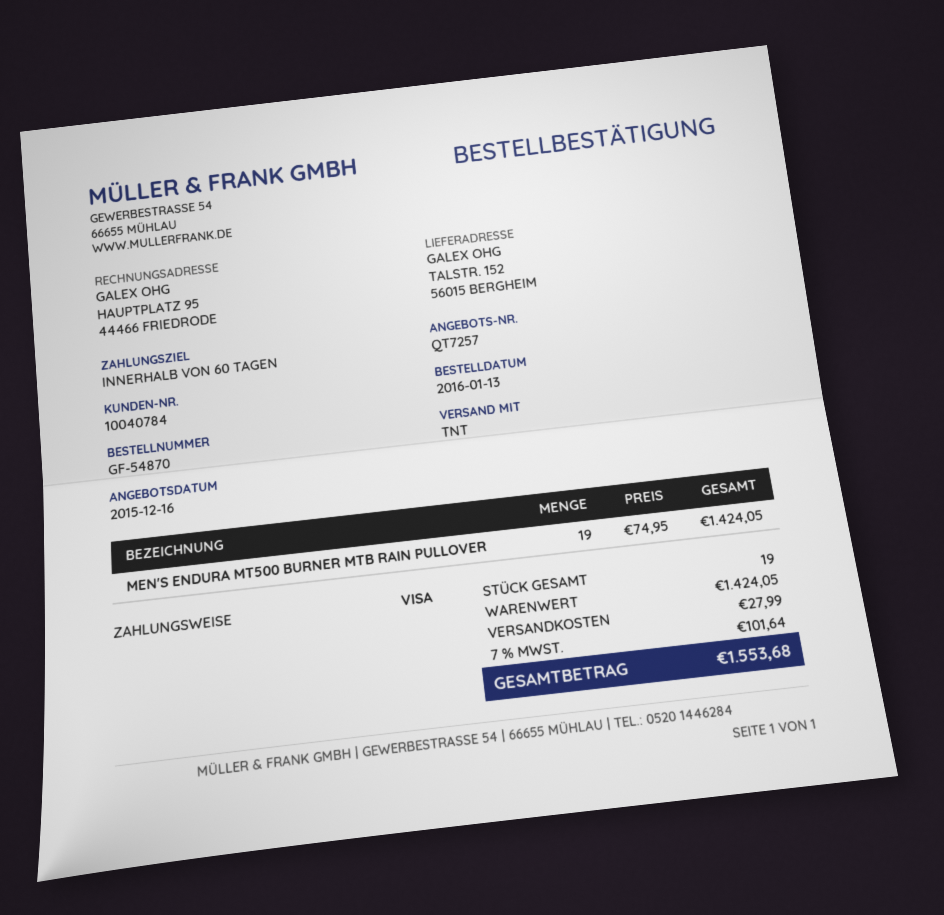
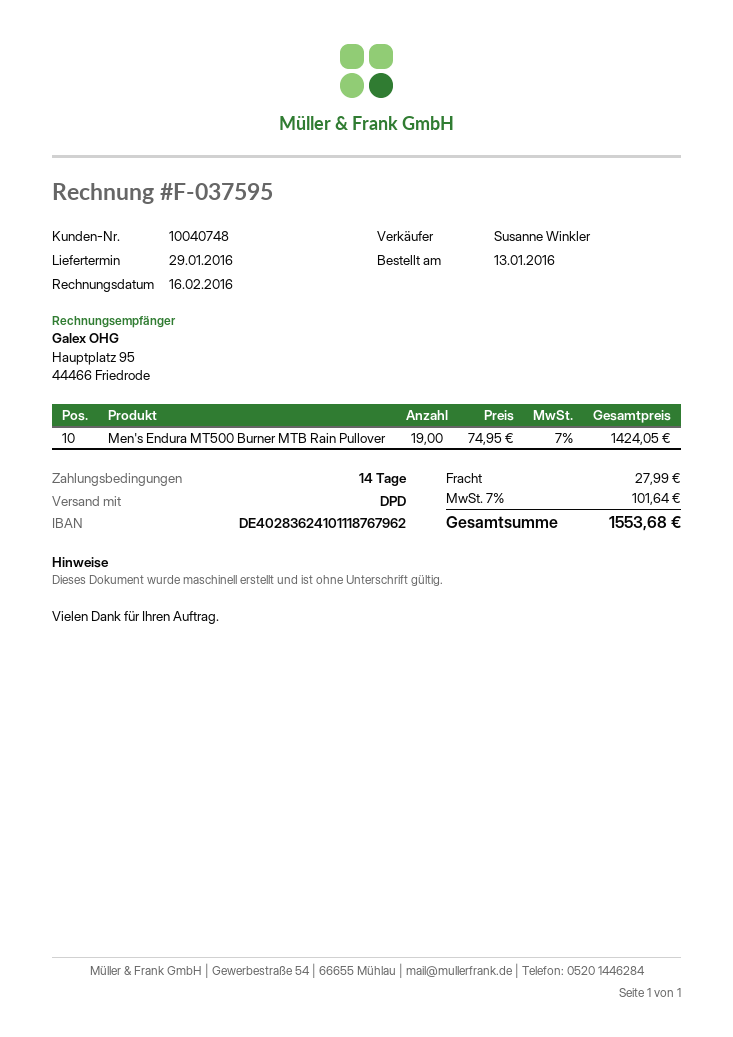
payment terms: 60 days -> 14 days
customer number: 10040784 -> 10040748
shipping method: TNT -> DPD

